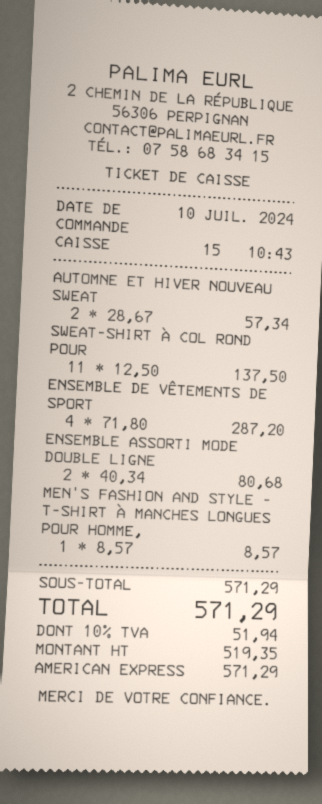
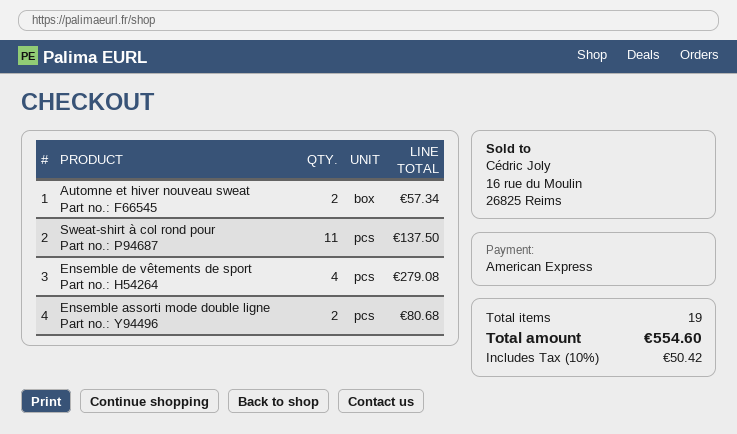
ENSEMBLE DE VÊTEMENTS DE SPORT: 4 for 287.20 -> 4 for 279.08
MEN'S FASHION AND STYLE - T-SHIRT À MANCHES LONGUES POUR HOMME,: 1 for 8.57 -> none
tax: 10% = 51.94 -> 10% = 50.42
total: 571.29 -> 554.60

